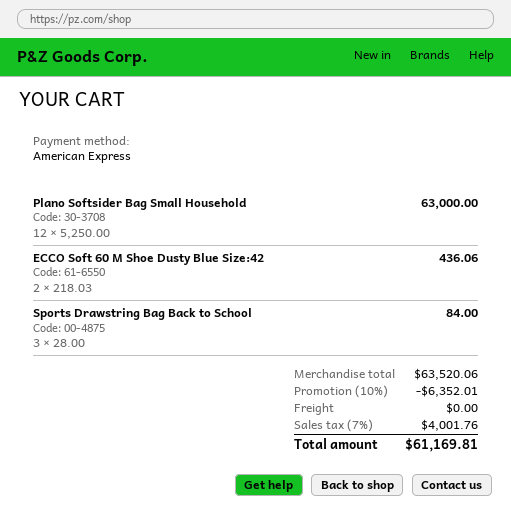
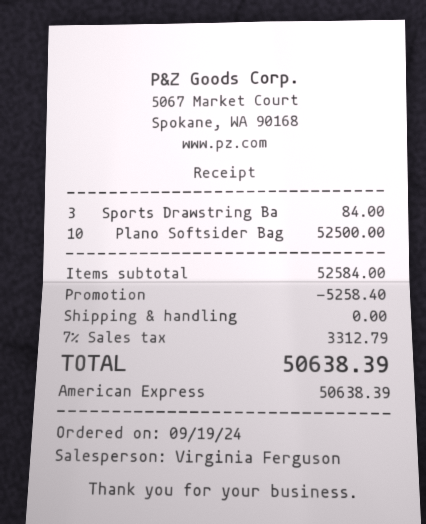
Plano Softsider Bag Small Household: 12 for 63000.00 -> 10 for 52500.00
ECCO Soft 60 M Shoe Dusty Blue Size:42: 2 for 436.06 -> none
subtotal: 63520.06 -> 52584.00
discount: 6352.01 -> 5258.40
tax: 7% = 4001.76 -> 7% = 3312.79
total: 61169.81 -> 50638.39

